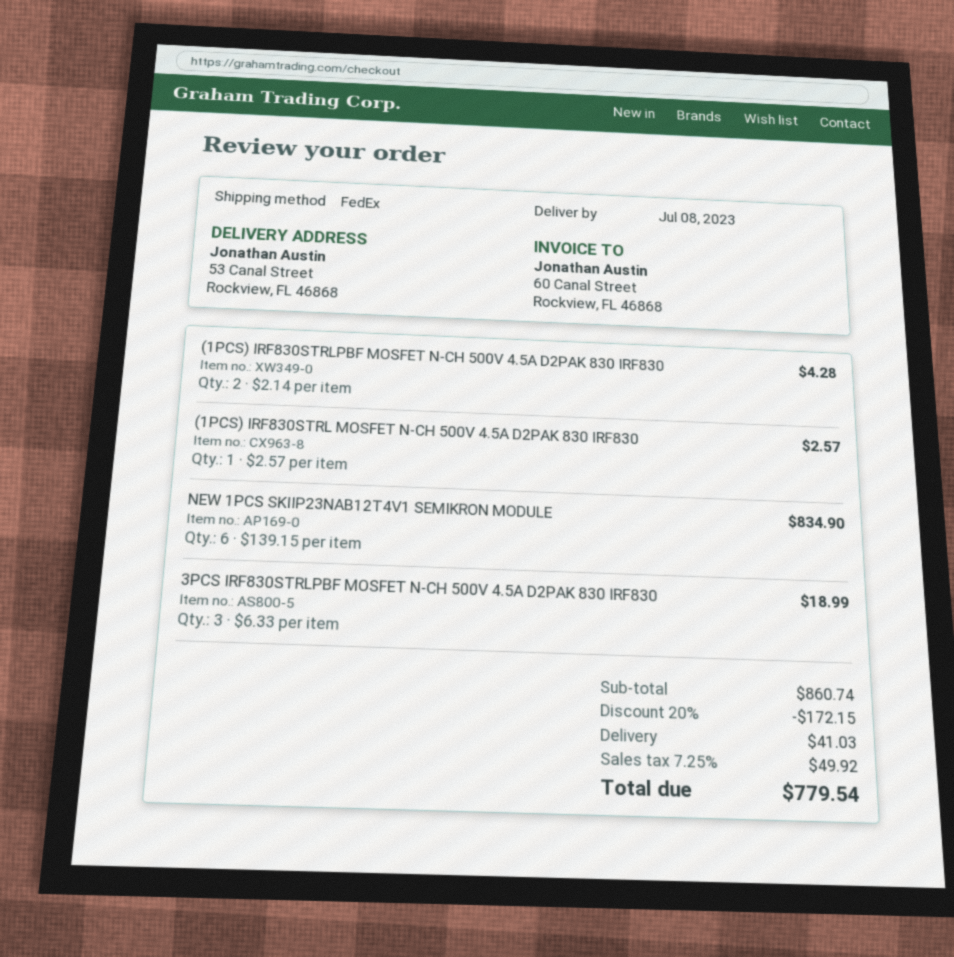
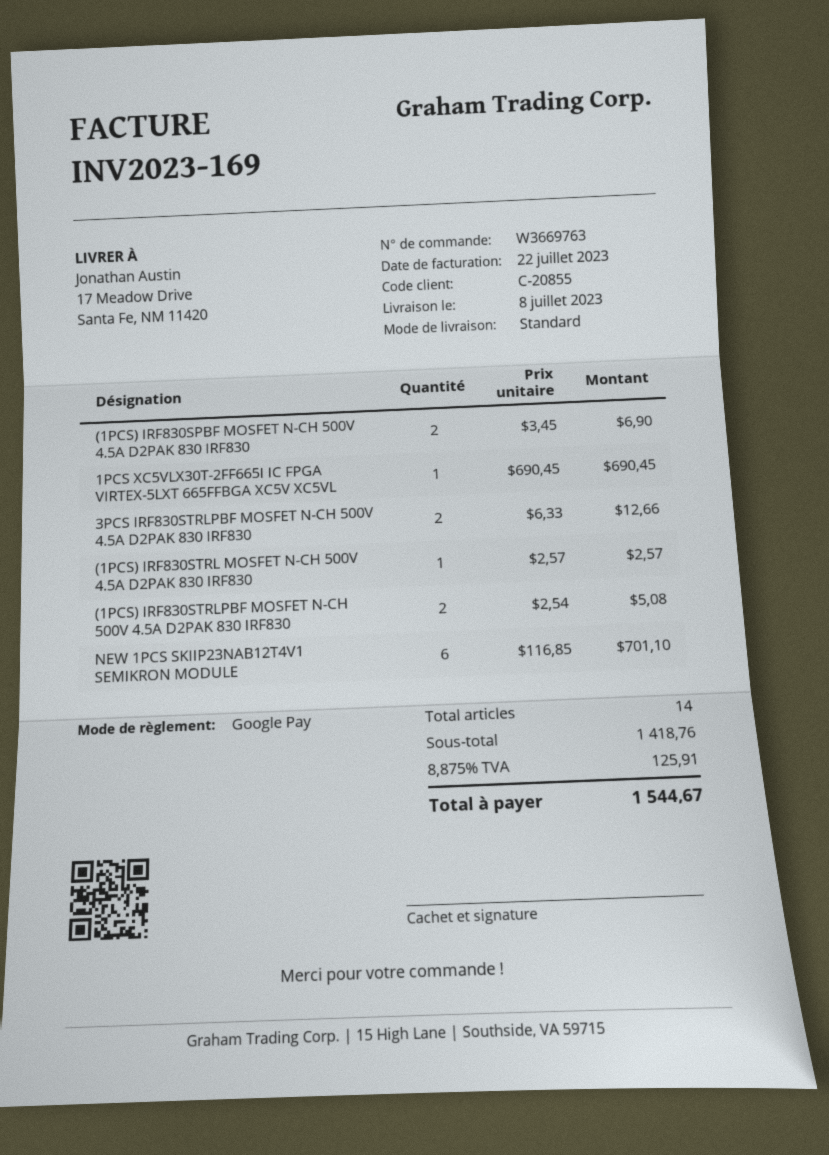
shipping method: FedEx -> standard
ship to: 53 Canal Street, Rockview, FL 46868 -> 17 Meadow Drive, Santa Fe, NM 11420
(1PCS) IRF830STRLPBF MOSFET N-CH 500V 4.5A D2PAK 830 IRF830: 2 x 2.14 = 4.28 -> 2 x 2.54 = 5.08
NEW 1PCS SKIIP23NAB12T4V1 SEMIKRON MODULE: 6 x 139.15 = 834.90 -> 6 x 116.85 = 701.10
3PCS IRF830STRLPBF MOSFET N-CH 500V 4.5A D2PAK 830 IRF830: 3 x 6.33 = 18.99 -> 2 x 6.33 = 12.66
(1PCS) IRF830SPBF MOSFET N-CH 500V 4.5A D2PAK 830 IRF830: none -> 2 x 3.45 = 6.90
1PCS XC5VLX30T-2FF665I IC FPGA VIRTEX-5LXT 665FFBGA XC5V XC5VL: none -> 1 x 690.45 = 690.45
subtotal: 860.74 -> 1418.76
discount: 20% = 172.15 -> none
shipping: 41.03 -> none
tax: 7.25% = 49.92 -> 8.875% = 125.91
total: 779.54 -> 1544.67

